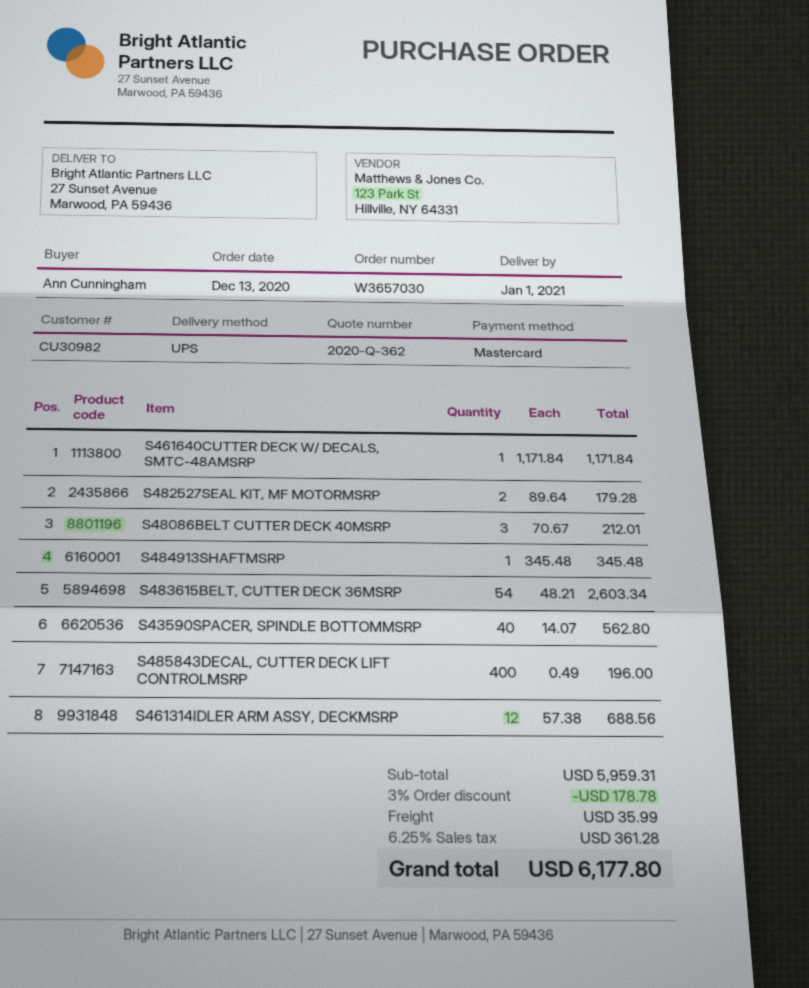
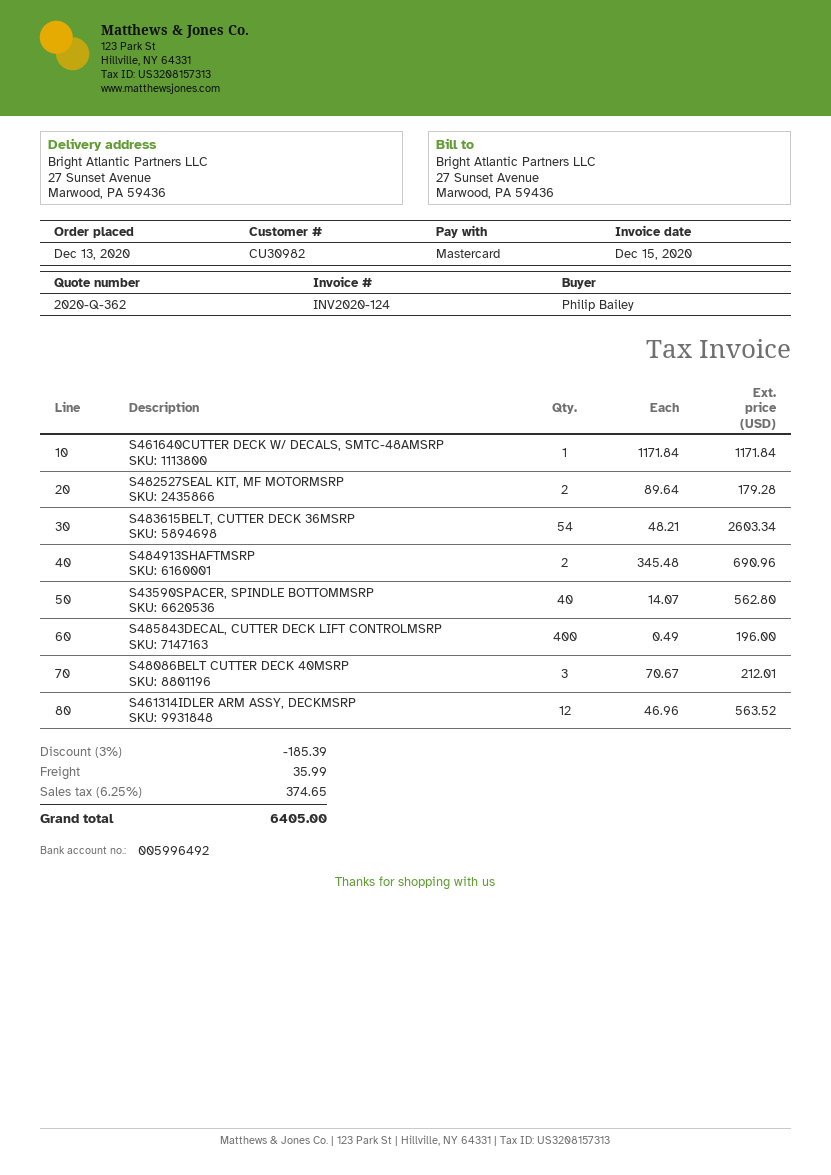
ordered by: Ann Cunningham -> Philip Bailey
S484913SHAFTMSRP: 1 x 345.48 = 345.48 -> 2 x 345.48 = 690.96
S461314IDLER ARM ASSY, DECKMSRP: 12 x 57.38 = 688.56 -> 12 x 46.96 = 563.52
discount: 3% = 178.78 -> 3% = 185.39
tax: 6.25% = 361.28 -> 6.25% = 374.65
total: 6177.80 -> 6405.00

